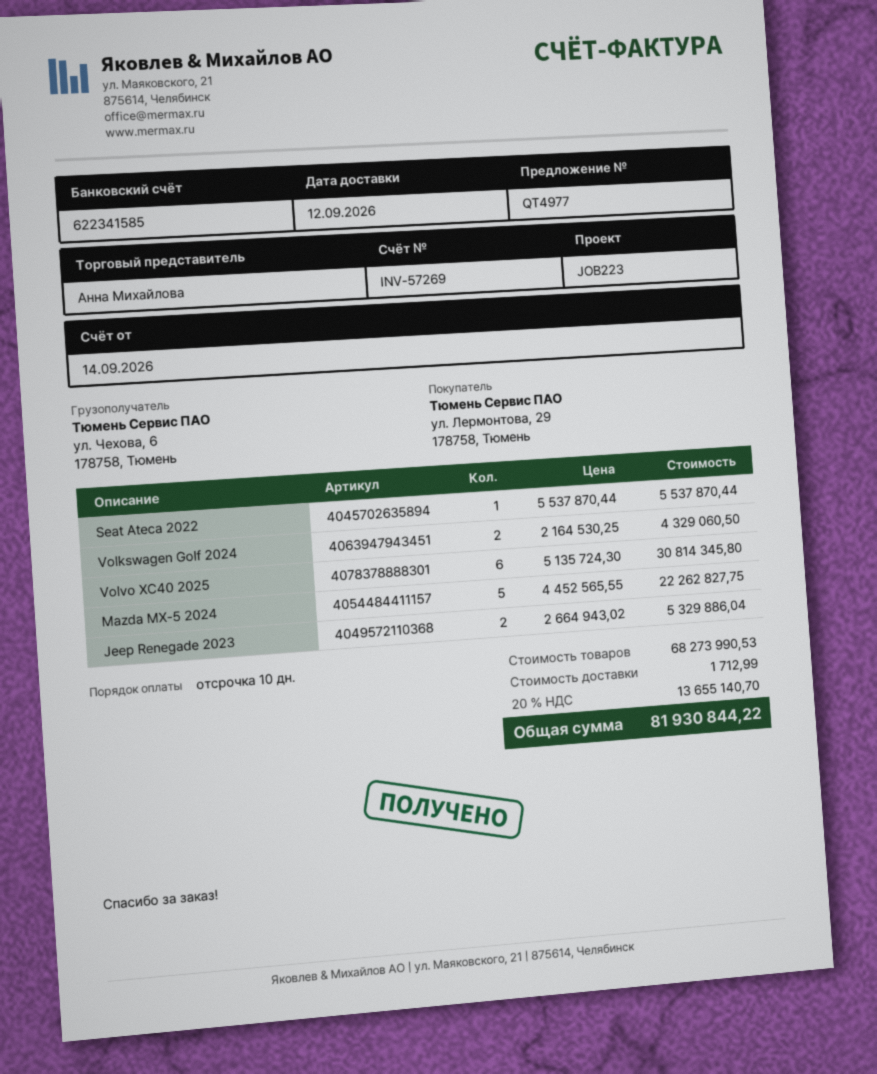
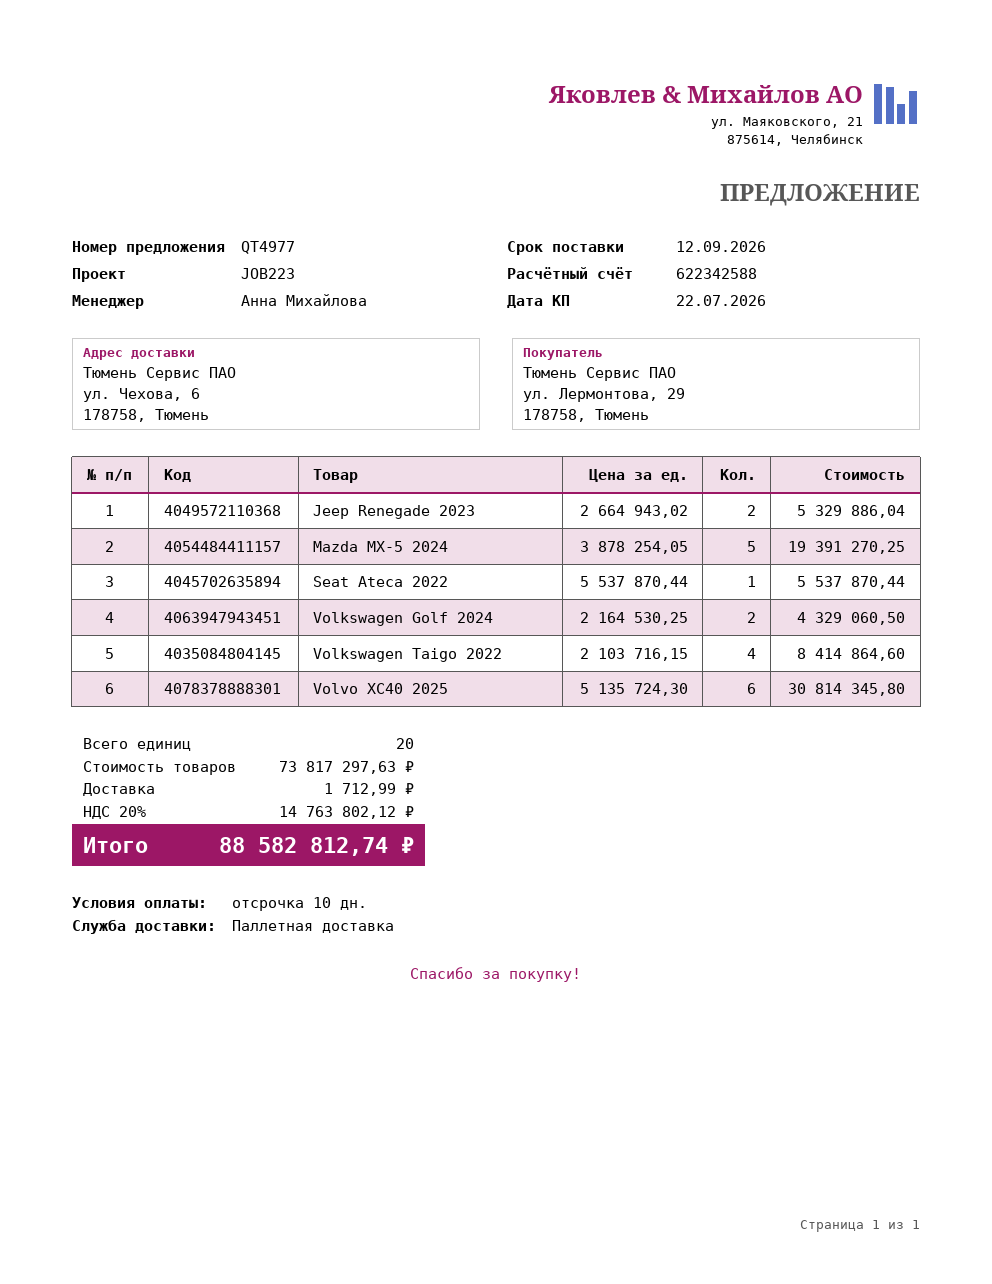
bank account: 622341585 -> 622342588
Mazda MX-5 2024: 5 x 4452565.55 = 22262827.75 -> 5 x 3878254.05 = 19391270.25
Volkswagen Taigo 2022: none -> 4 x 2103716.15 = 8414864.60
subtotal: 68273990.53 -> 73817297.63
tax: 20% = 13655140.70 -> 20% = 14763802.12
total: 81930844.22 -> 88582812.74

